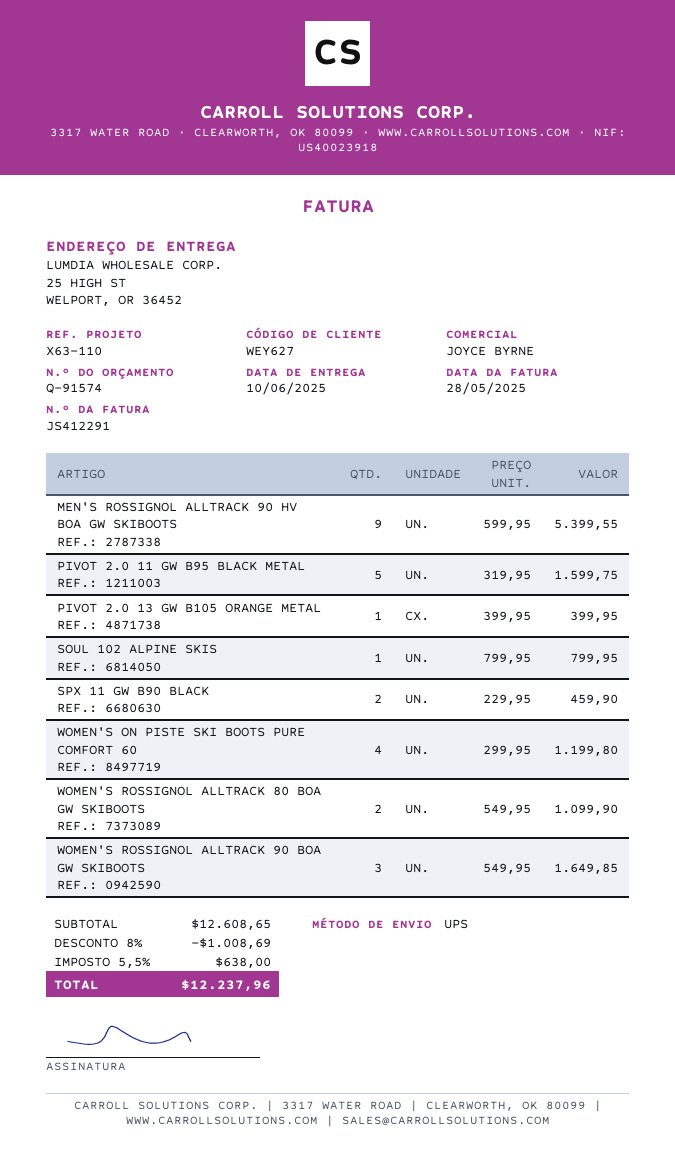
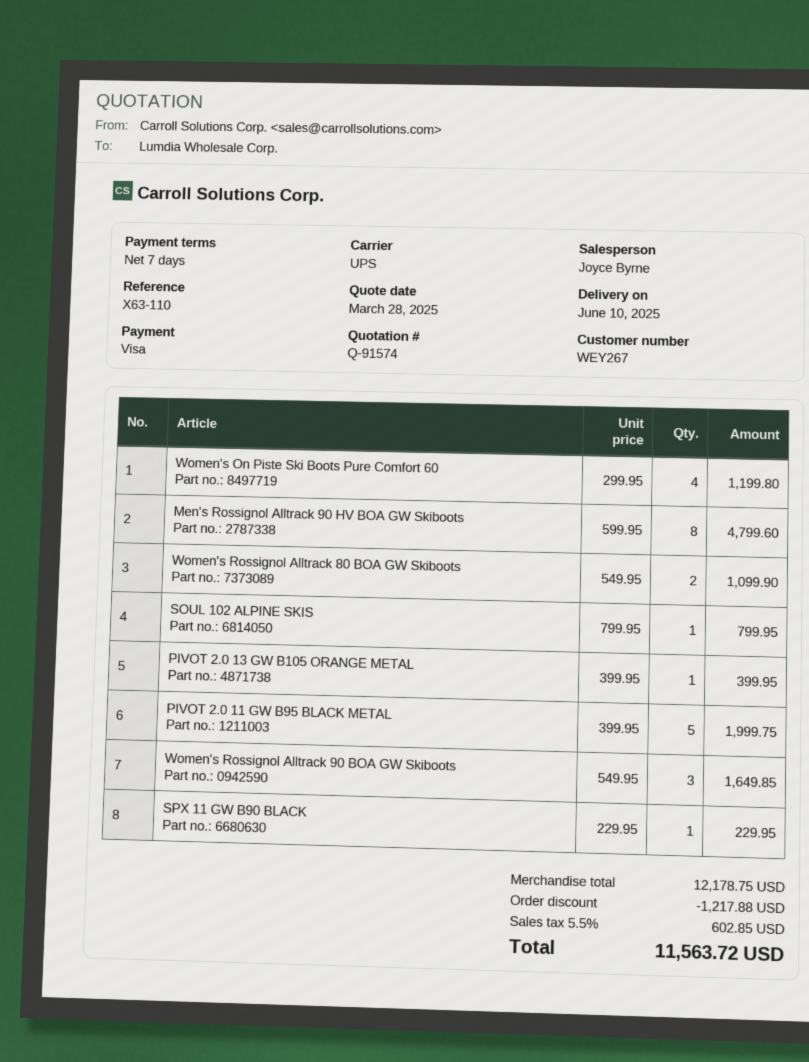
customer number: WEY627 -> WEY267
MEN'S ROSSIGNOL ALLTRACK 90 HV BOA GW SKIBOOTS: 9 x 599.95 = 5399.55 -> 8 x 599.95 = 4799.60
PIVOT 2.0 11 GW B95 BLACK METAL: 5 x 319.95 = 1599.75 -> 5 x 399.95 = 1999.75
SPX 11 GW B90 BLACK: 2 x 229.95 = 459.90 -> 1 x 229.95 = 229.95
subtotal: 12608.65 -> 12178.75
discount: 1008.69 -> 1217.88
tax: 5.5% = 638.00 -> 5.5% = 602.85
total: 12237.96 -> 11563.72

